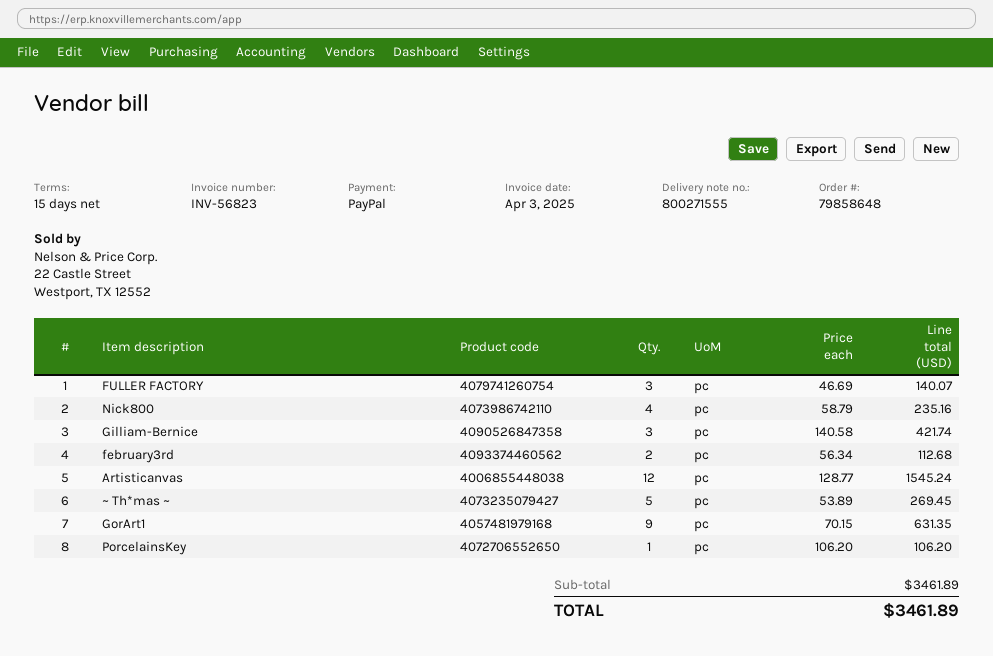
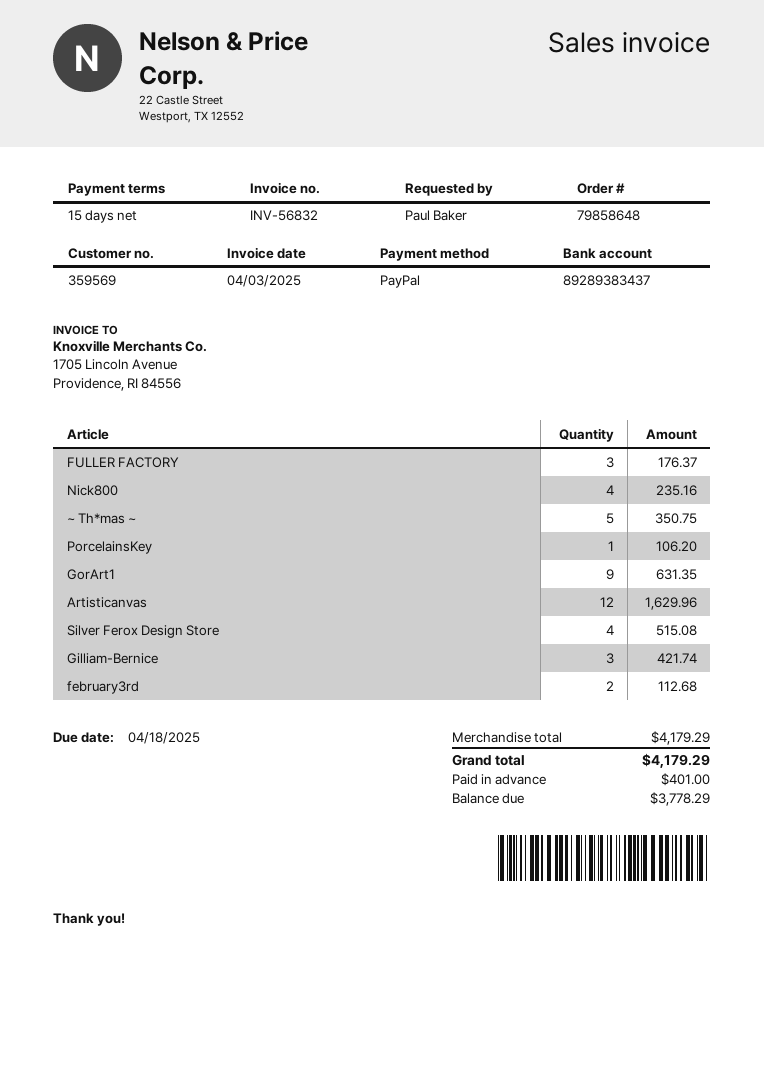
invoice number: INV-56823 -> INV-56832
FULLER FACTORY: 3 for 140.07 -> 3 for 176.37
Artisticanvas: 12 for 1545.24 -> 12 for 1629.96
~ Th*mas ~: 5 for 269.45 -> 5 for 350.75
Silver Ferox Design Store: none -> 4 for 515.08
subtotal: 3461.89 -> 4179.29
total: 3461.89 -> 4179.29

